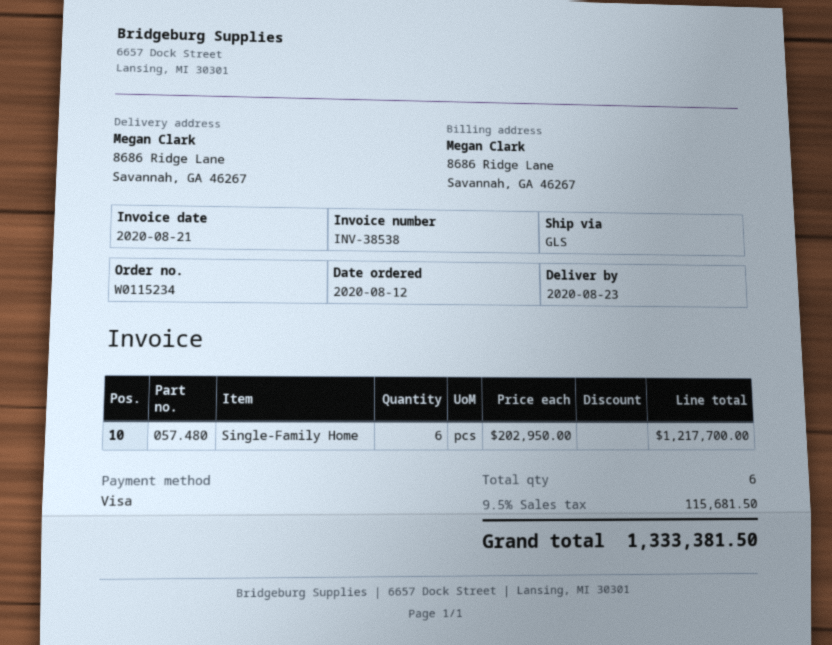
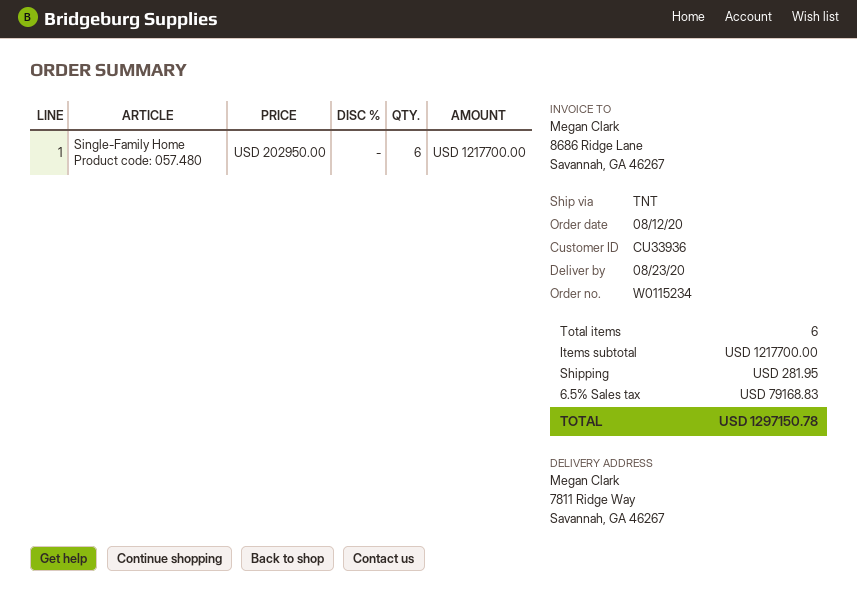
shipping method: GLS -> TNT
ship to: 8686 Ridge Lane, Savannah, GA 46267 -> 7811 Ridge Way, Savannah, GA 46267
shipping: none -> 281.95
tax: 9.5% = 115681.50 -> 6.5% = 79168.83
total: 1333381.50 -> 1297150.78

